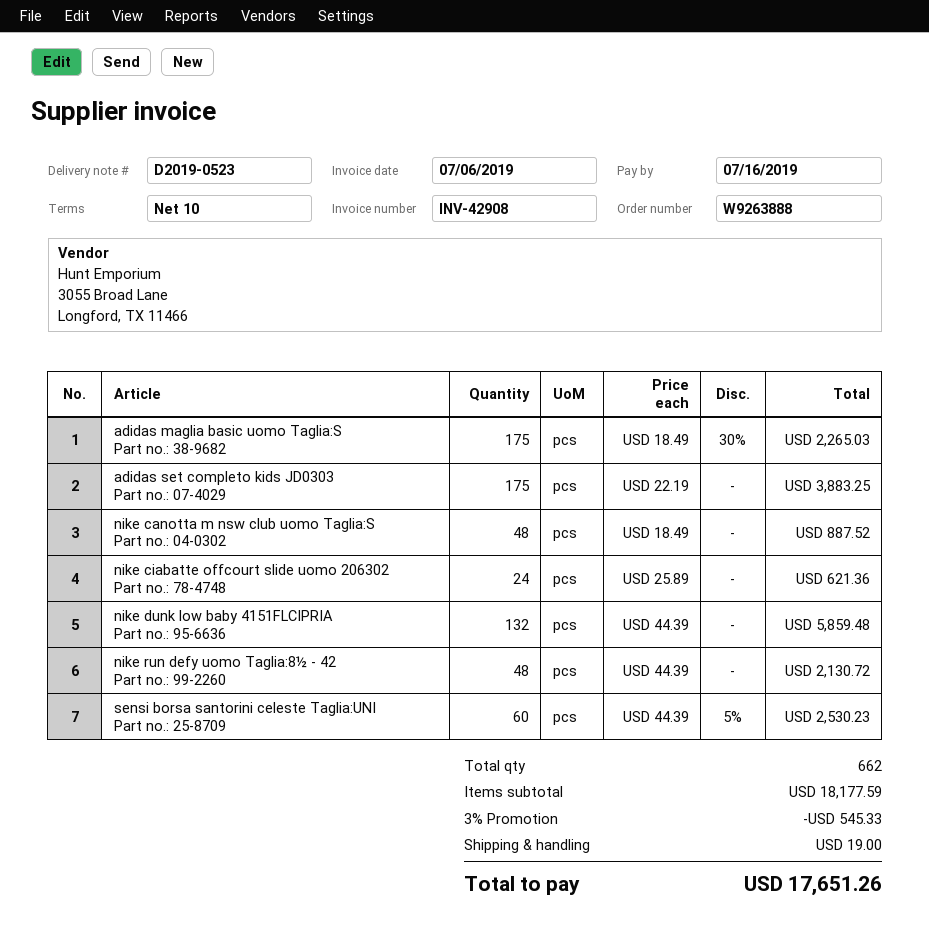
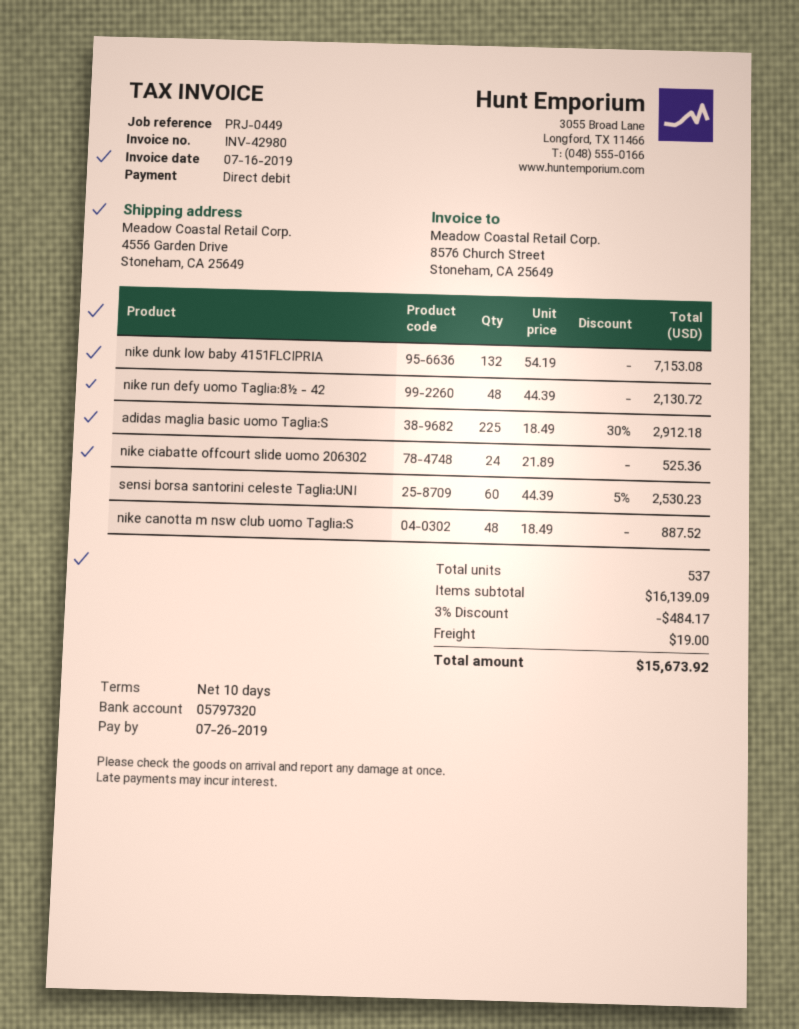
invoice number: INV-42908 -> INV-42980
invoice date: 2019-07-06 -> 2019-07-16
due date: 2019-07-16 -> 2019-07-26
adidas maglia basic uomo Taglia:S: 175 x 18.49 - 30% = 2265.03 -> 225 x 18.49 - 30% = 2912.18
adidas set completo kids JD0303: 175 x 22.19 = 3883.25 -> none
nike ciabatte offcourt slide uomo 206302: 24 x 25.89 = 621.36 -> 24 x 21.89 = 525.36
nike dunk low baby 4151FLCIPRIA: 132 x 44.39 = 5859.48 -> 132 x 54.19 = 7153.08
total quantity: 662 -> 537
subtotal: 18177.59 -> 16139.09
discount: 3% = 545.33 -> 3% = 484.17
total: 17651.26 -> 15673.92

